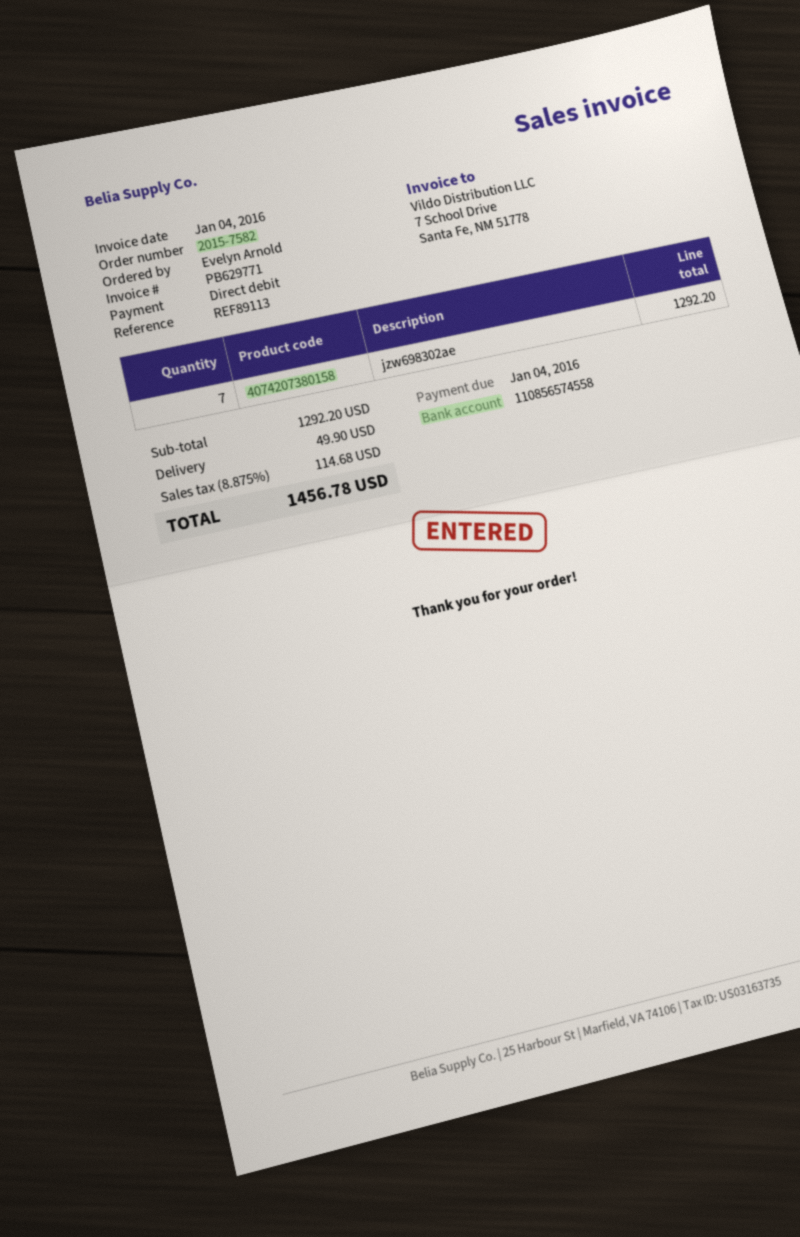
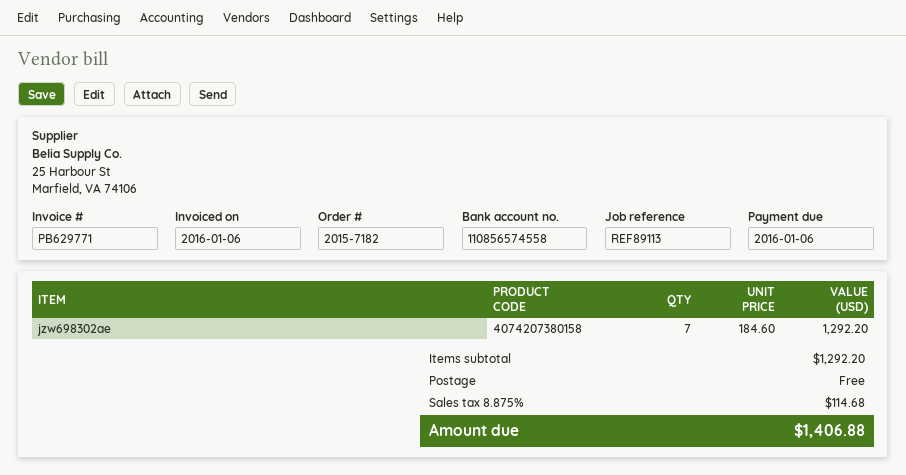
order number: 2015-7582 -> 2015-7182
invoice date: 2016-01-04 -> 2016-01-06
due date: 2016-01-04 -> 2016-01-06
shipping: 49.90 -> 0.00
total: 1456.78 -> 1406.88

